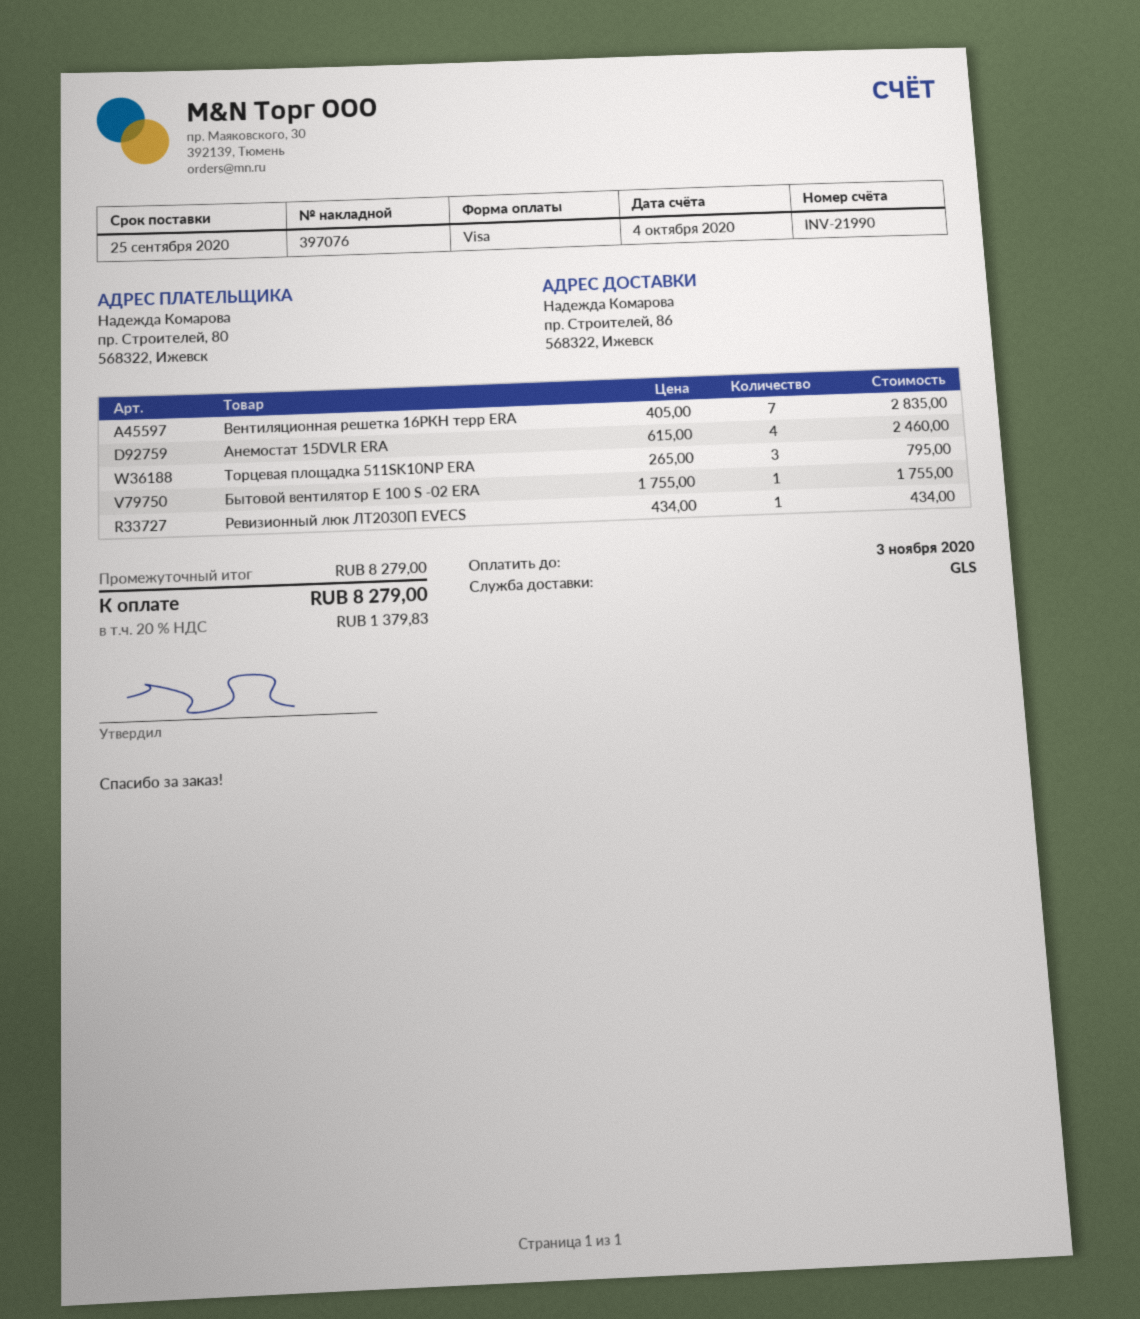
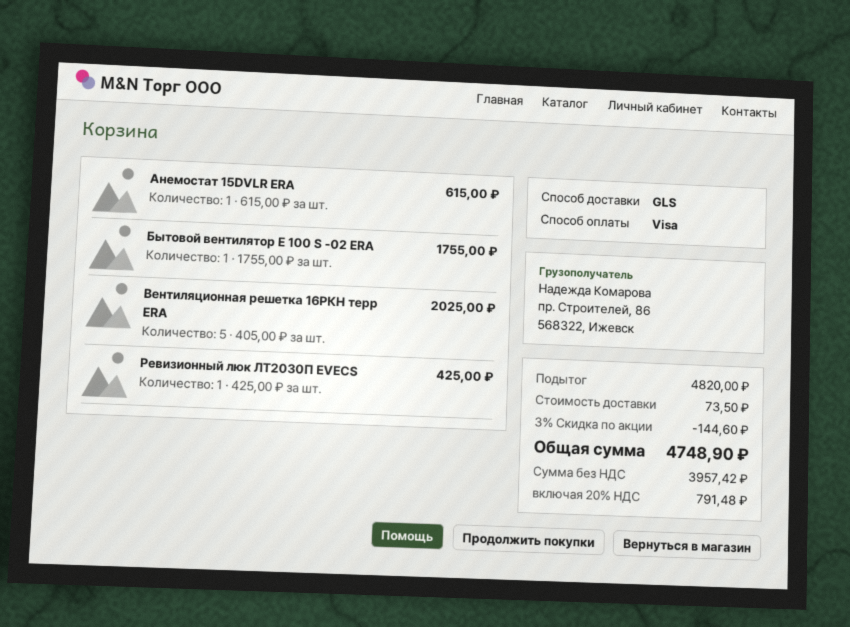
Вентиляционная решетка 16РКН терр ERA: 7 x 405.00 = 2835.00 -> 5 x 405.00 = 2025.00
Анемостат 15DVLR ERA: 4 x 615.00 = 2460.00 -> 1 x 615.00 = 615.00
Торцевая площадка 511SK10NP ERA: 3 x 265.00 = 795.00 -> none
Ревизионный люк ЛТ2030П EVECS: 1 x 434.00 = 434.00 -> 1 x 425.00 = 425.00
subtotal: 8279.00 -> 4820.00
discount: none -> 3% = 144.60
shipping: none -> 73.50
tax: 20% = 1379.83 -> 20% = 791.48
total: 8279.00 -> 4748.90

